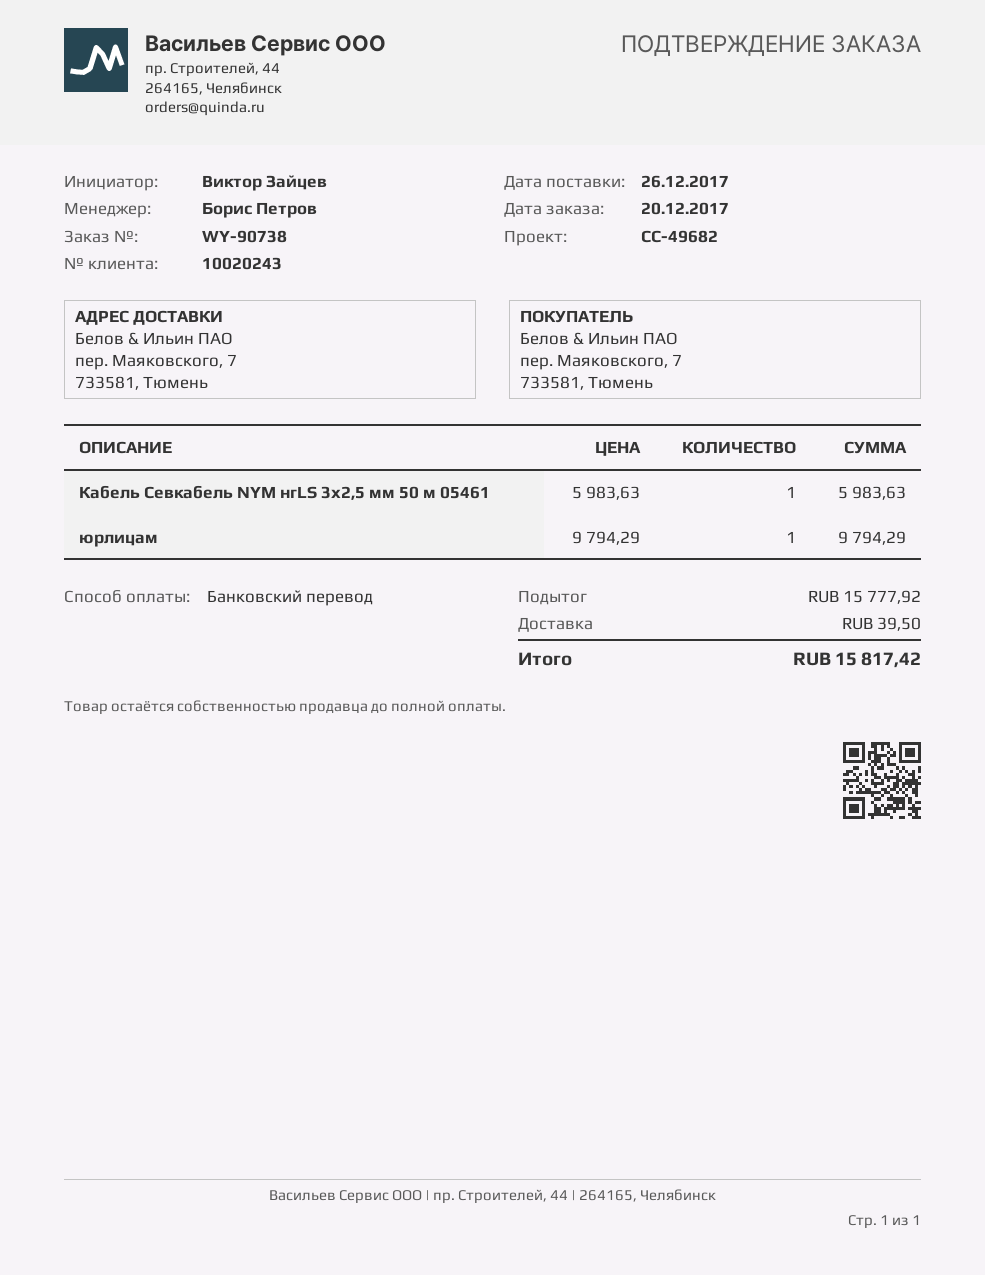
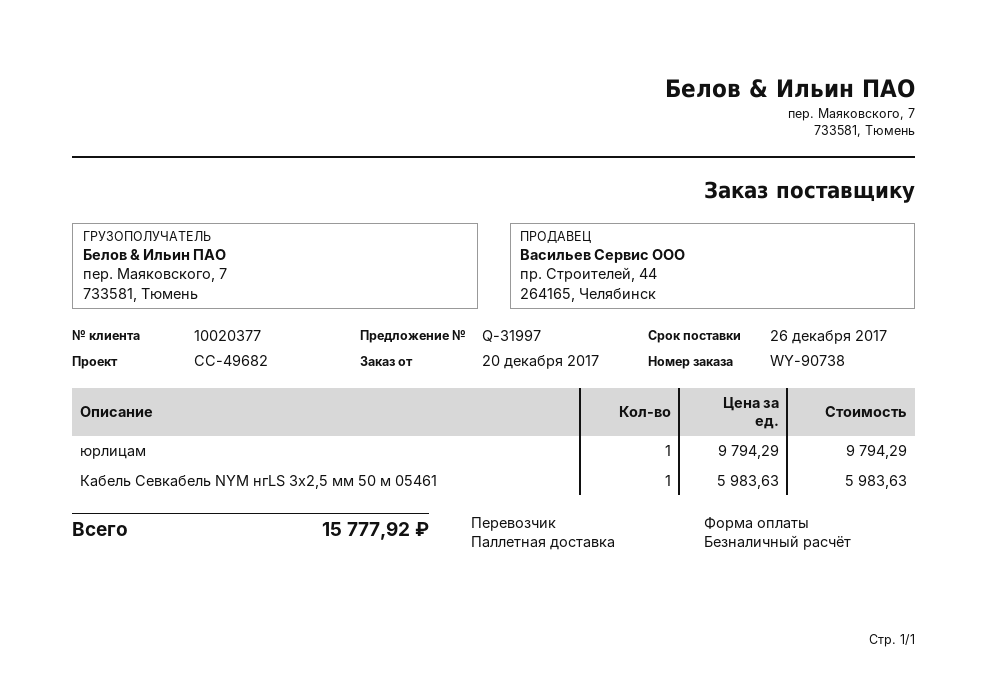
customer number: 10020243 -> 10020377
shipping: 39.50 -> none
total: 15817.42 -> 15777.92

